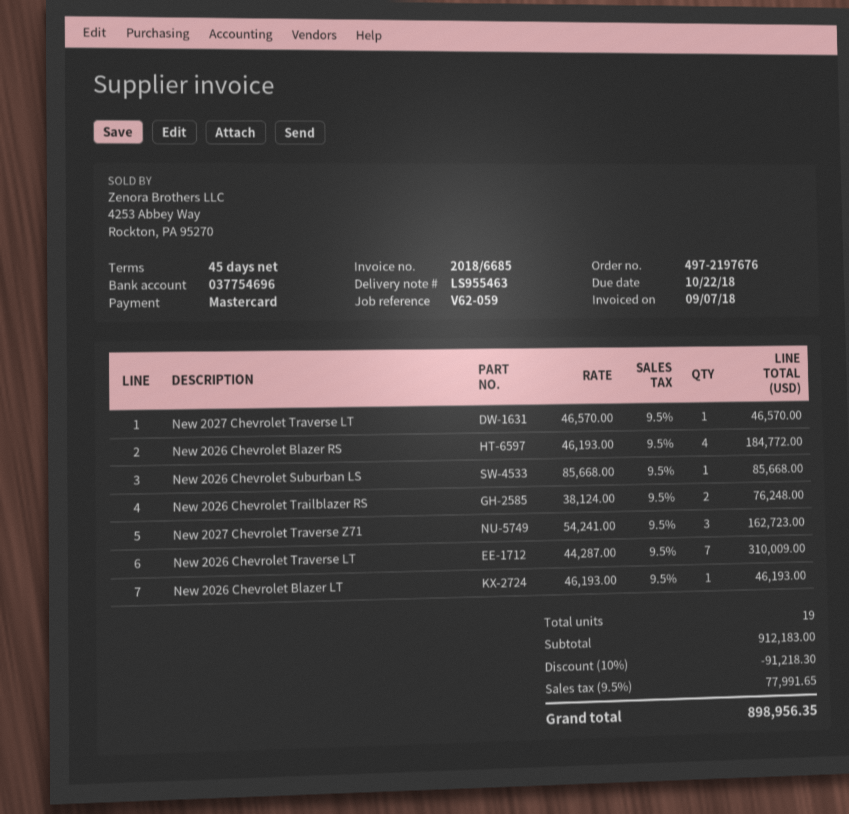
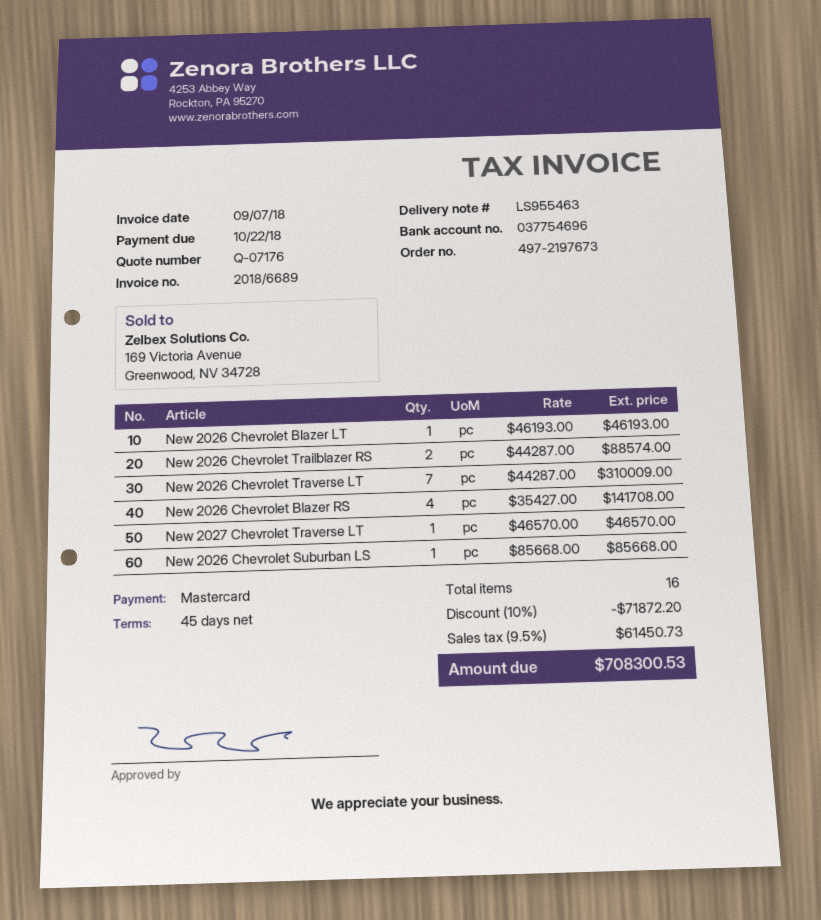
order number: 497-2197676 -> 497-2197673
invoice number: 2018/6685 -> 2018/6689
New 2026 Chevrolet Blazer RS: 4 x 46193.00 = 184772.00 -> 4 x 35427.00 = 141708.00
New 2026 Chevrolet Trailblazer RS: 2 x 38124.00 = 76248.00 -> 2 x 44287.00 = 88574.00
New 2027 Chevrolet Traverse Z71: 3 x 54241.00 = 162723.00 -> none
total quantity: 19 -> 16
discount: 10% = 91218.30 -> 10% = 71872.20
tax: 9.5% = 77991.65 -> 9.5% = 61450.73
total: 898956.35 -> 708300.53

